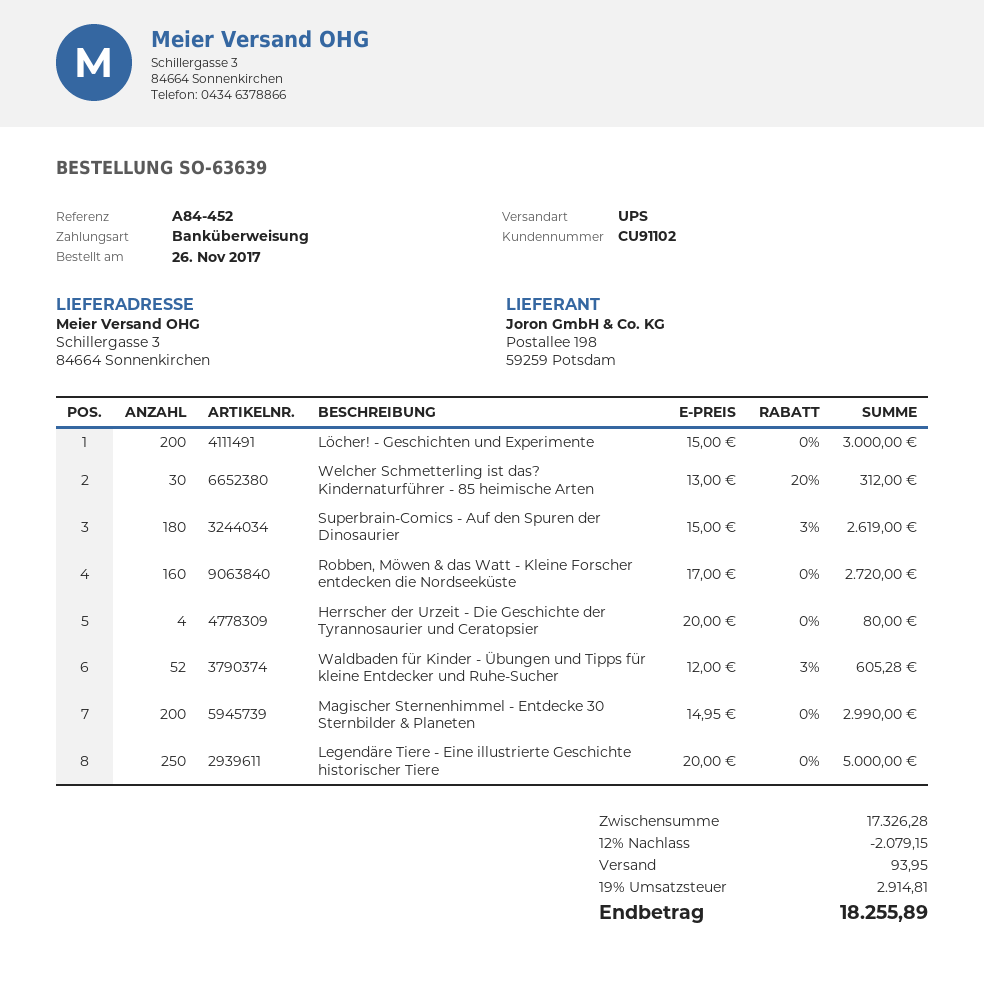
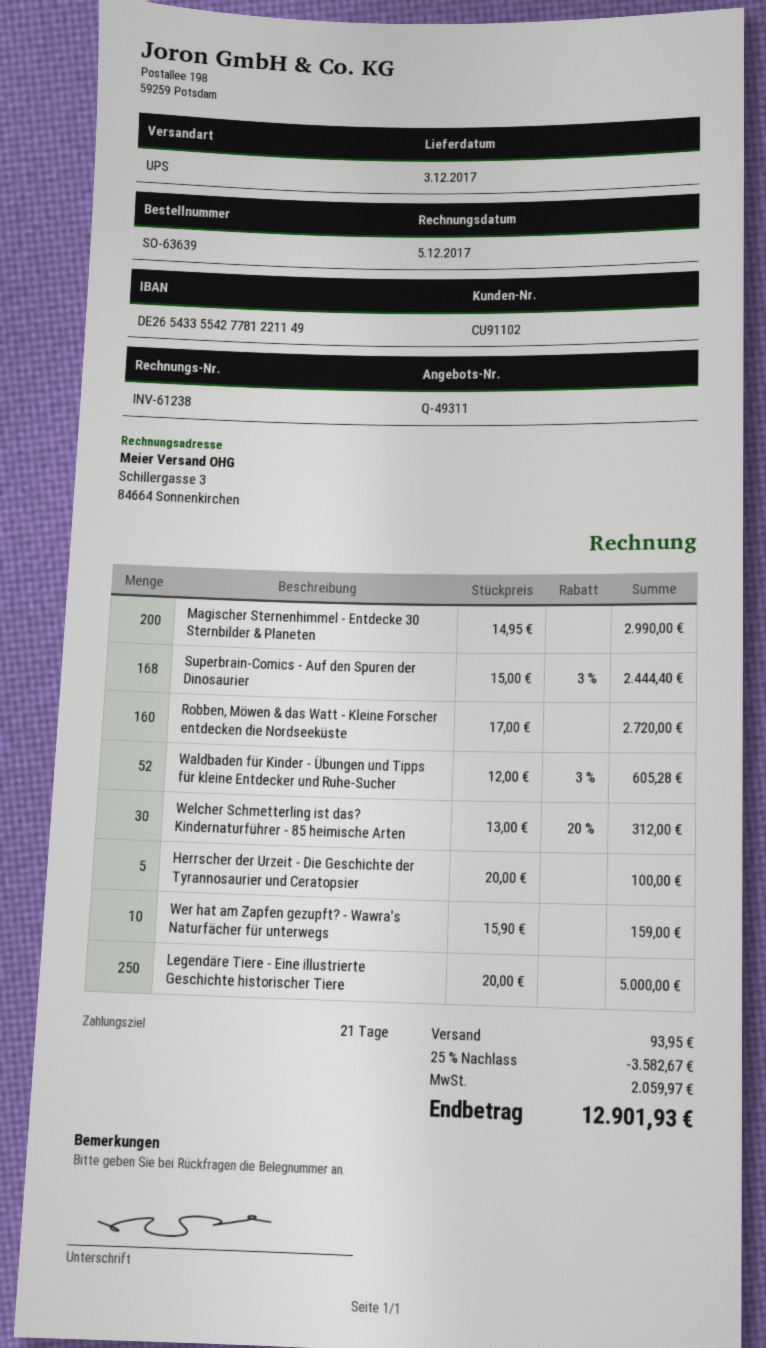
Löcher! - Geschichten und Experimente: 200 x 15.00 = 3000.00 -> none
Superbrain-Comics - Auf den Spuren der Dinosaurier: 180 x 15.00 - 3% = 2619.00 -> 168 x 15.00 - 3% = 2444.40
Herrscher der Urzeit - Die Geschichte der Tyrannosaurier und Ceratopsier: 4 x 20.00 = 80.00 -> 5 x 20.00 = 100.00
Wer hat am Zapfen gezupft? - Wawra's Naturfächer für unterwegs: none -> 10 x 15.90 = 159.00
discount: 12% = 2079.15 -> 25% = 3582.67
tax: 2914.81 -> 2059.97
total: 18255.89 -> 12901.93

